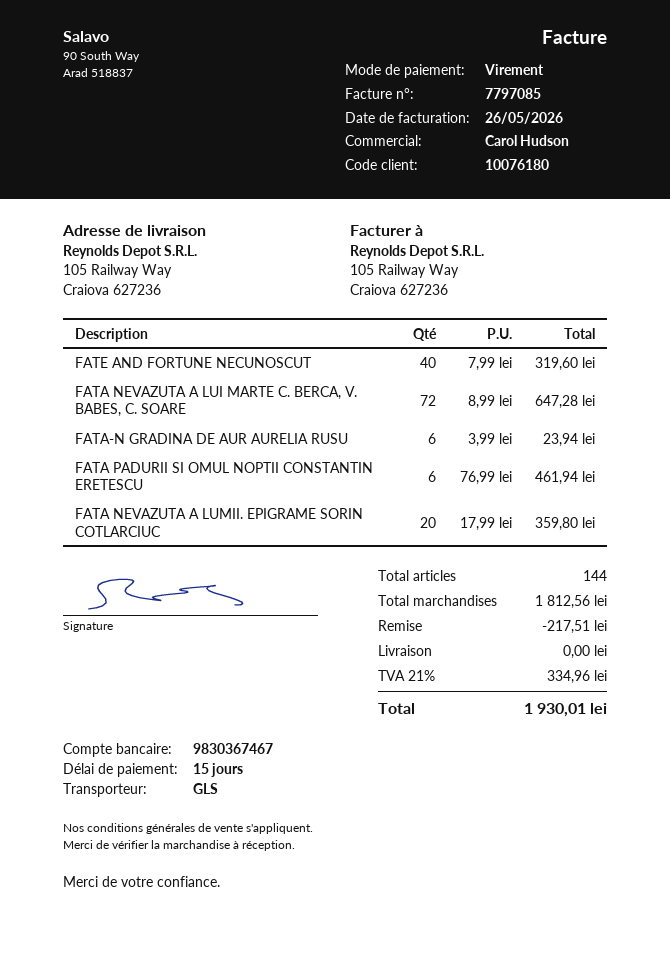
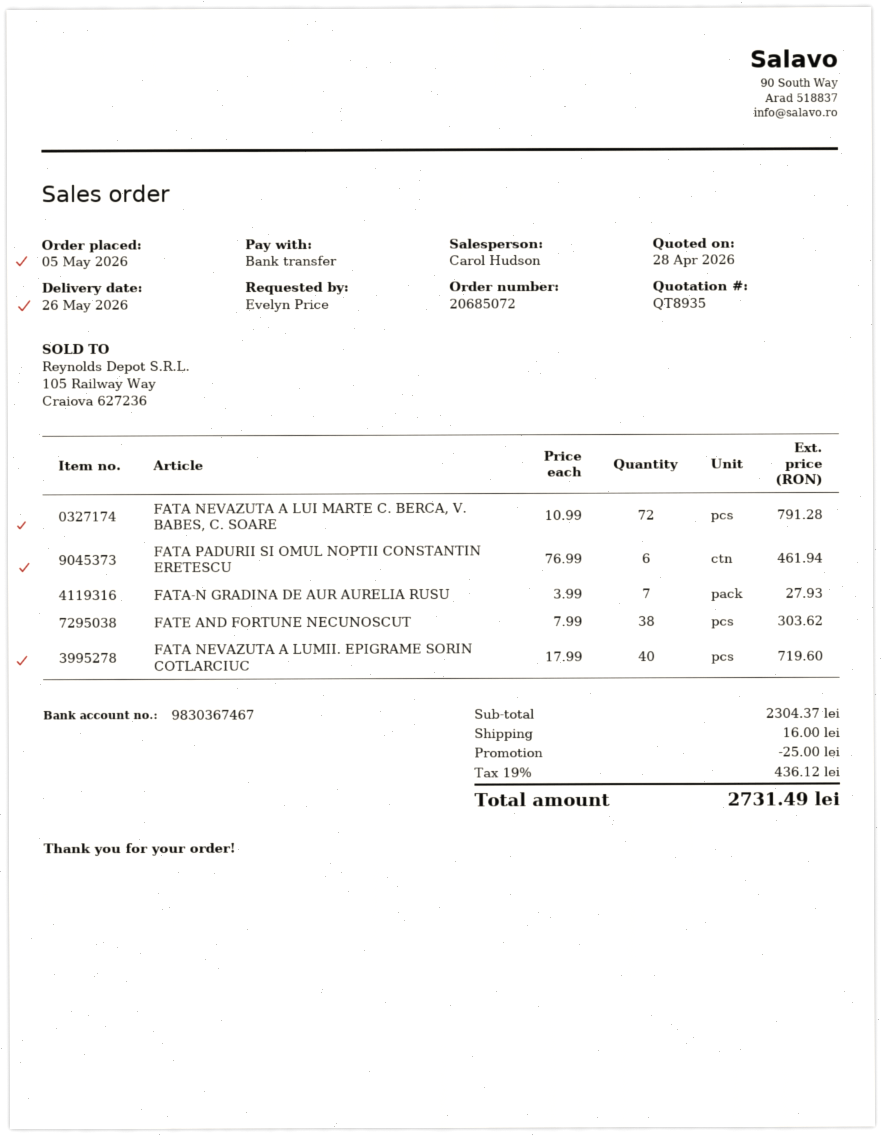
FATE AND FORTUNE NECUNOSCUT: 40 x 7.99 = 319.60 -> 38 x 7.99 = 303.62
FATA NEVAZUTA A LUI MARTE C. BERCA, V. BABES, C. SOARE: 72 x 8.99 = 647.28 -> 72 x 10.99 = 791.28
FATA-N GRADINA DE AUR AURELIA RUSU: 6 x 3.99 = 23.94 -> 7 x 3.99 = 27.93
FATA NEVAZUTA A LUMII. EPIGRAME SORIN COTLARCIUC: 20 x 17.99 = 359.80 -> 40 x 17.99 = 719.60
subtotal: 1812.56 -> 2304.37
discount: 217.51 -> 25.00
shipping: 0.00 -> 16.00
tax: 21% = 334.96 -> 19% = 436.12
total: 1930.01 -> 2731.49

